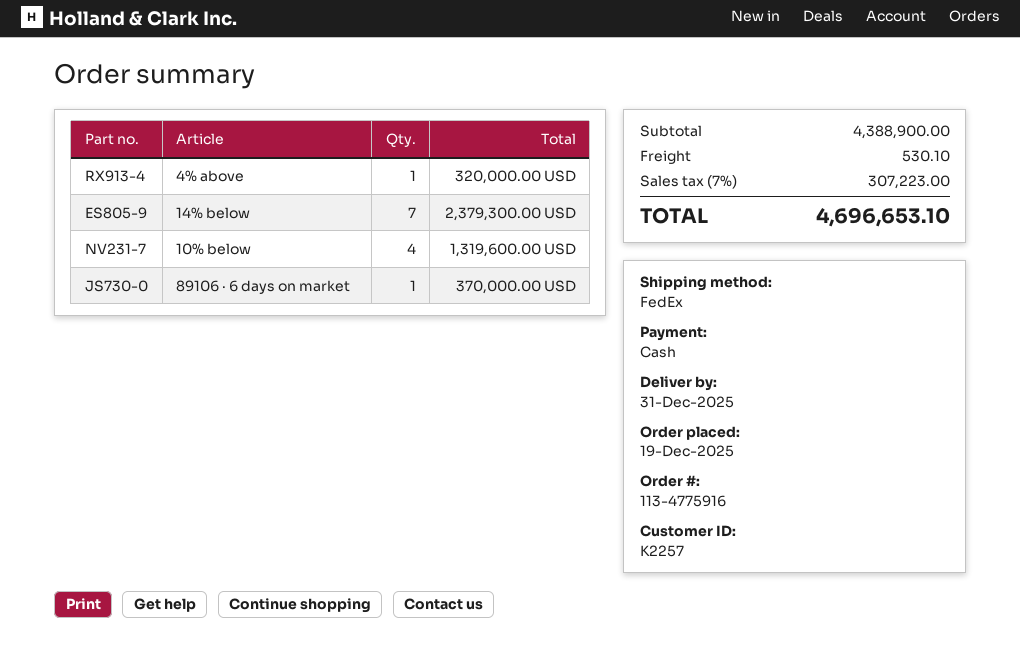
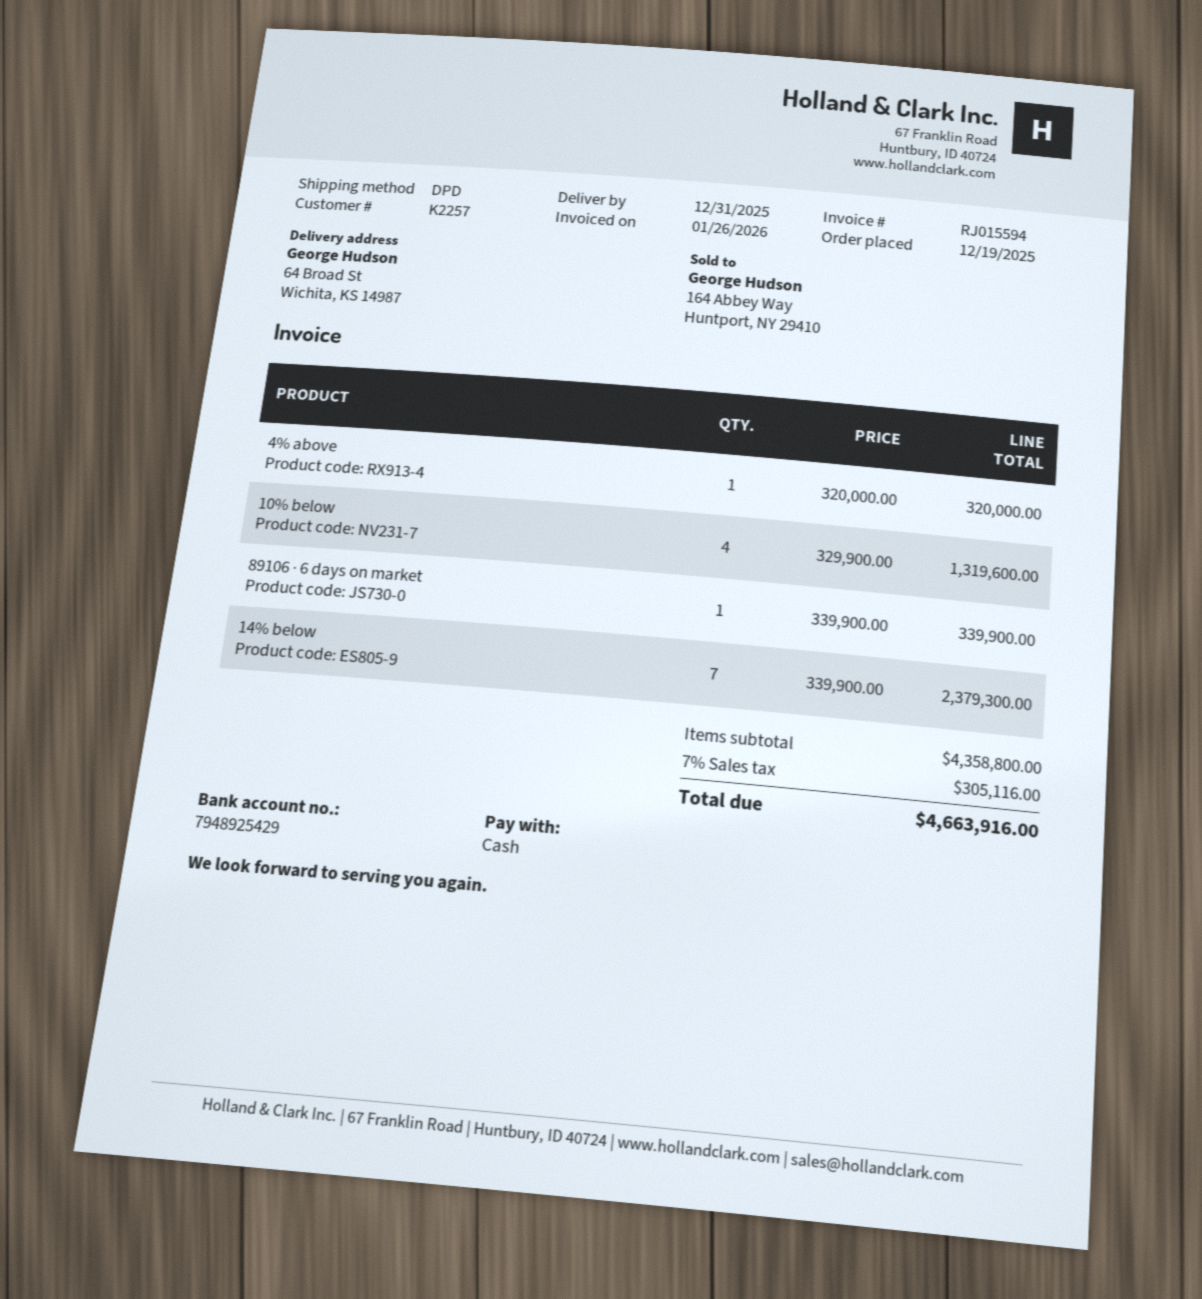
shipping method: FedEx -> DPD
89106 · 6 days on market: 1 for 370000.00 -> 1 for 339900.00
subtotal: 4388900.00 -> 4358800.00
shipping: 530.10 -> none
tax: 7% = 307223.00 -> 7% = 305116.00
total: 4696653.10 -> 4663916.00

